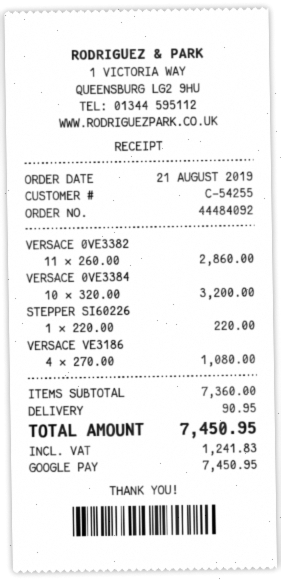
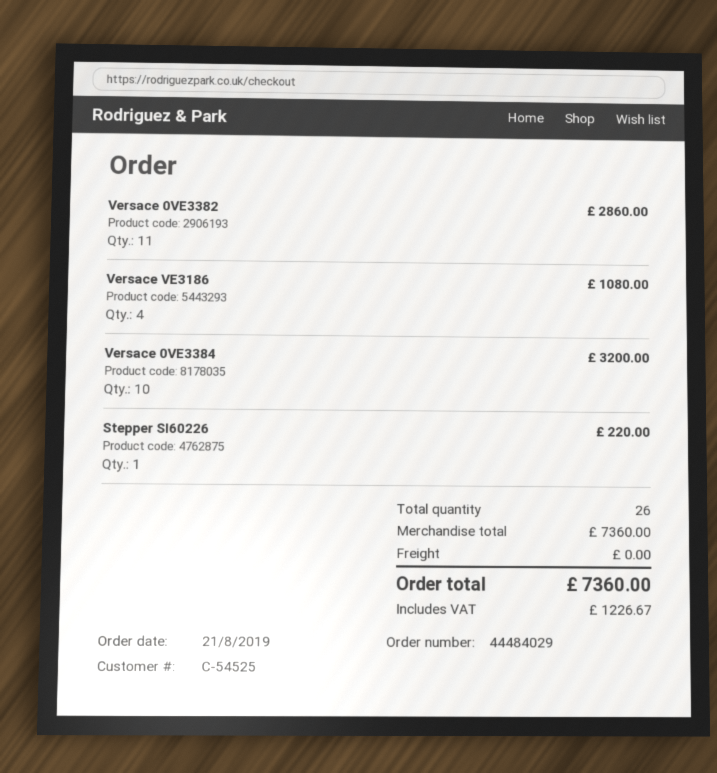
order number: 44484092 -> 44484029
customer number: C-54255 -> C-54525
shipping: 90.95 -> 0.00
tax: 1241.83 -> 1226.67
total: 7450.95 -> 7360.00

